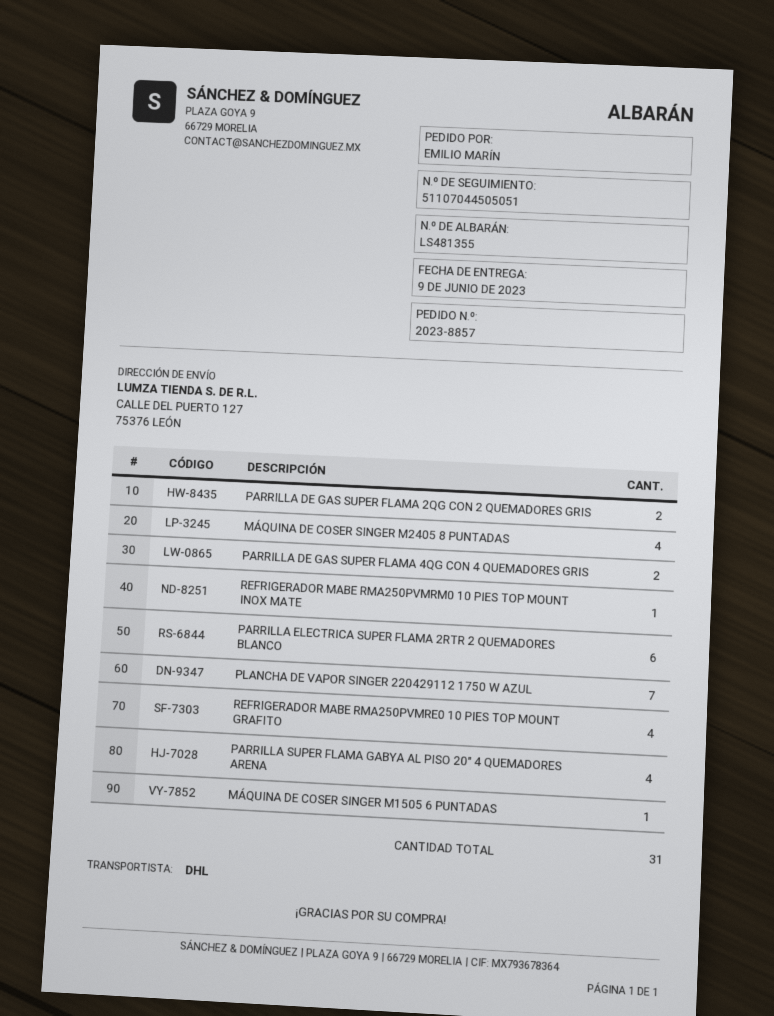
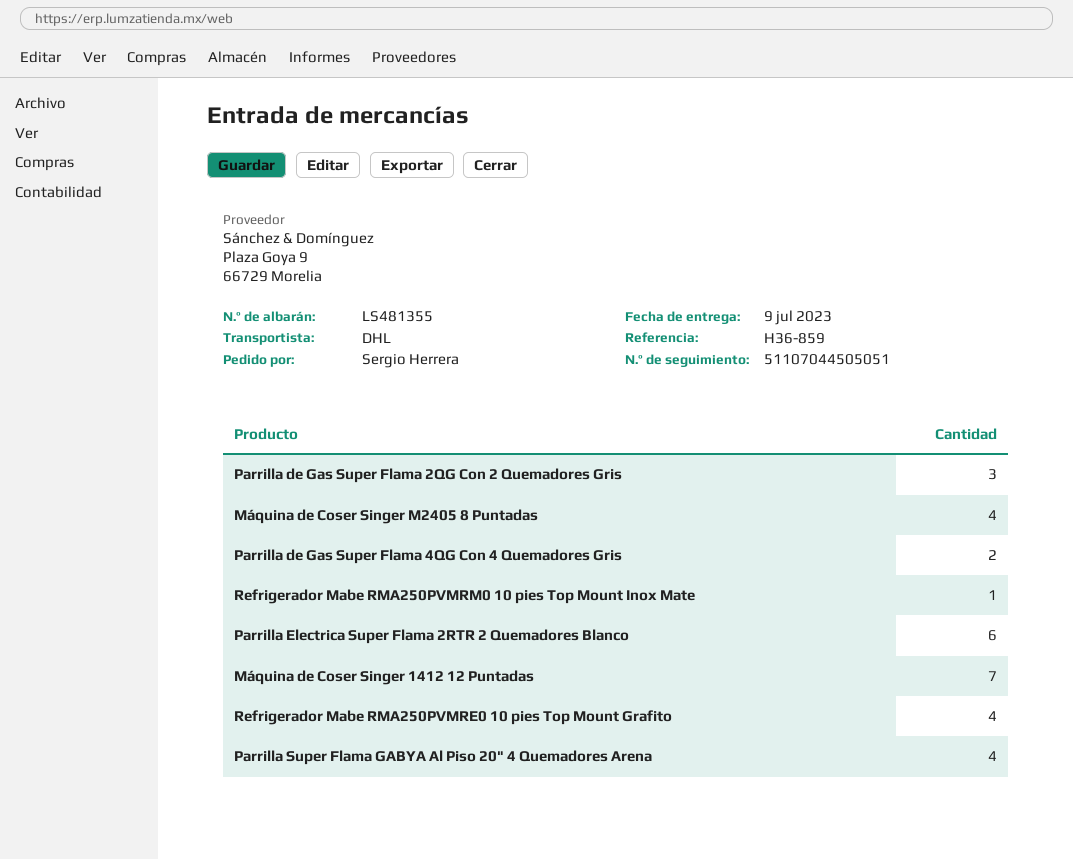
delivery date: 2023-06-09 -> 2023-07-09
ordered by: EMILIO MARÍN -> Sergio Herrera
PARRILLA DE GAS SUPER FLAMA 2QG CON 2 QUEMADORES GRIS: 2 -> 3
PLANCHA DE VAPOR SINGER 220429112 1750 W AZUL: 7 -> none
MÁQUINA DE COSER SINGER M1505 6 PUNTADAS: 1 -> none
Máquina de Coser Singer 1412 12 Puntadas: none -> 7

